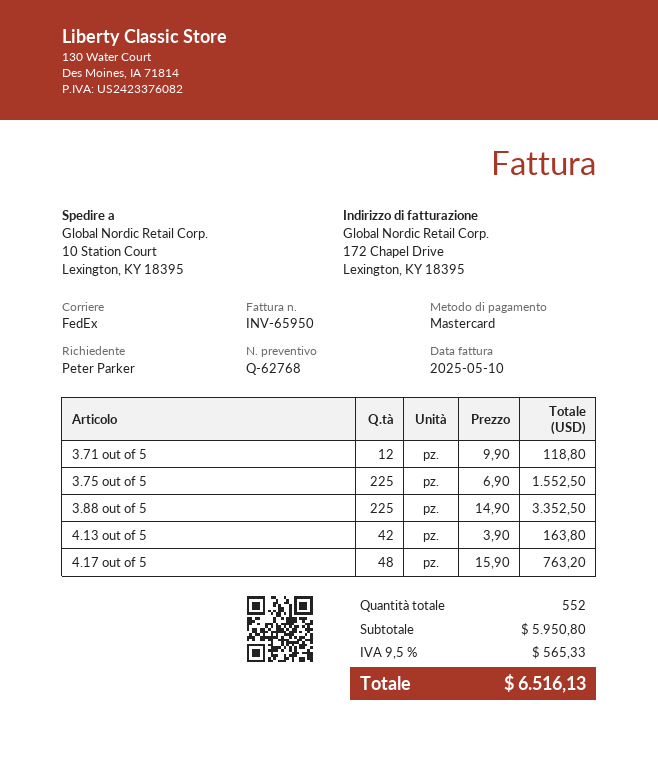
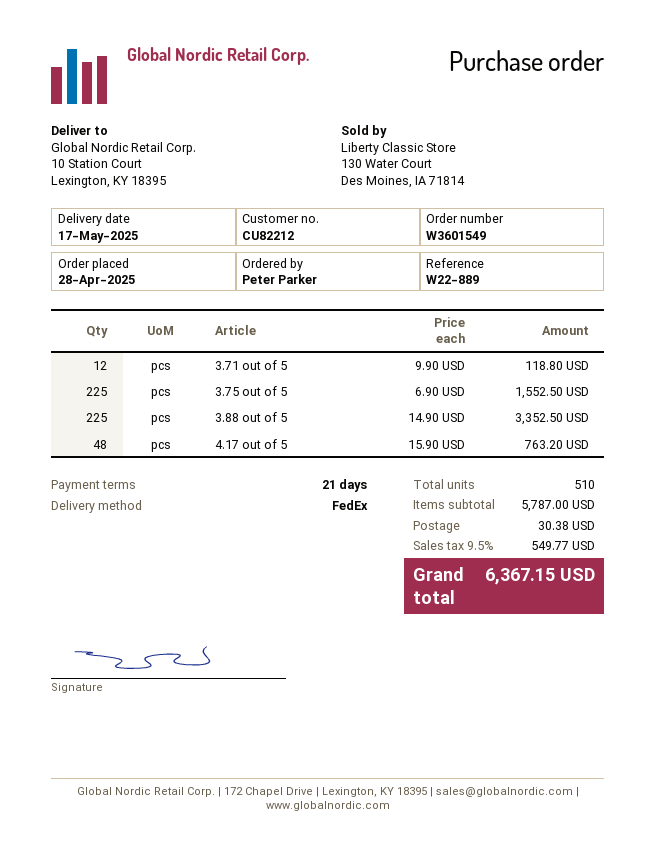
4.13 out of 5: 42 x 3.90 = 163.80 -> none
total quantity: 552 -> 510
subtotal: 5950.80 -> 5787.00
shipping: none -> 30.38
tax: 9.5% = 565.33 -> 9.5% = 549.77
total: 6516.13 -> 6367.15

